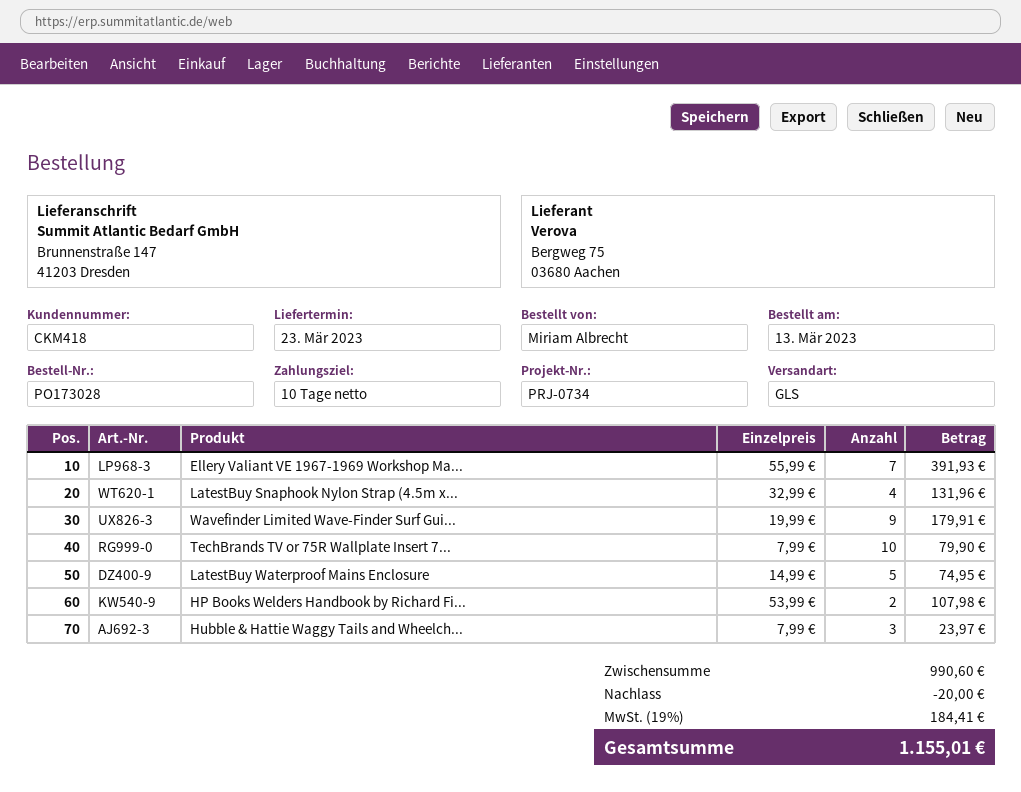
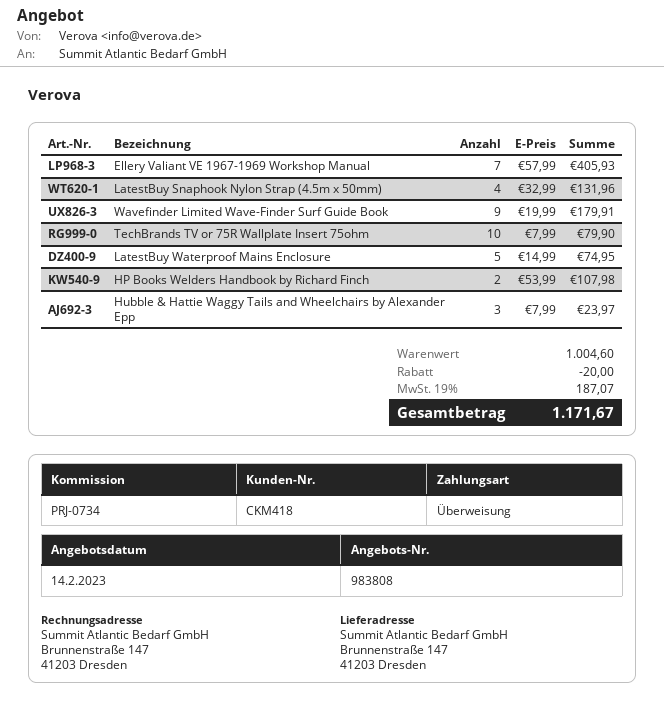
Ellery Valiant VE 1967-1969 Workshop Ma...: 7 x 55.99 = 391.93 -> 7 x 57.99 = 405.93
subtotal: 990.60 -> 1004.60
tax: 19% = 184.41 -> 19% = 187.07
total: 1155.01 -> 1171.67

